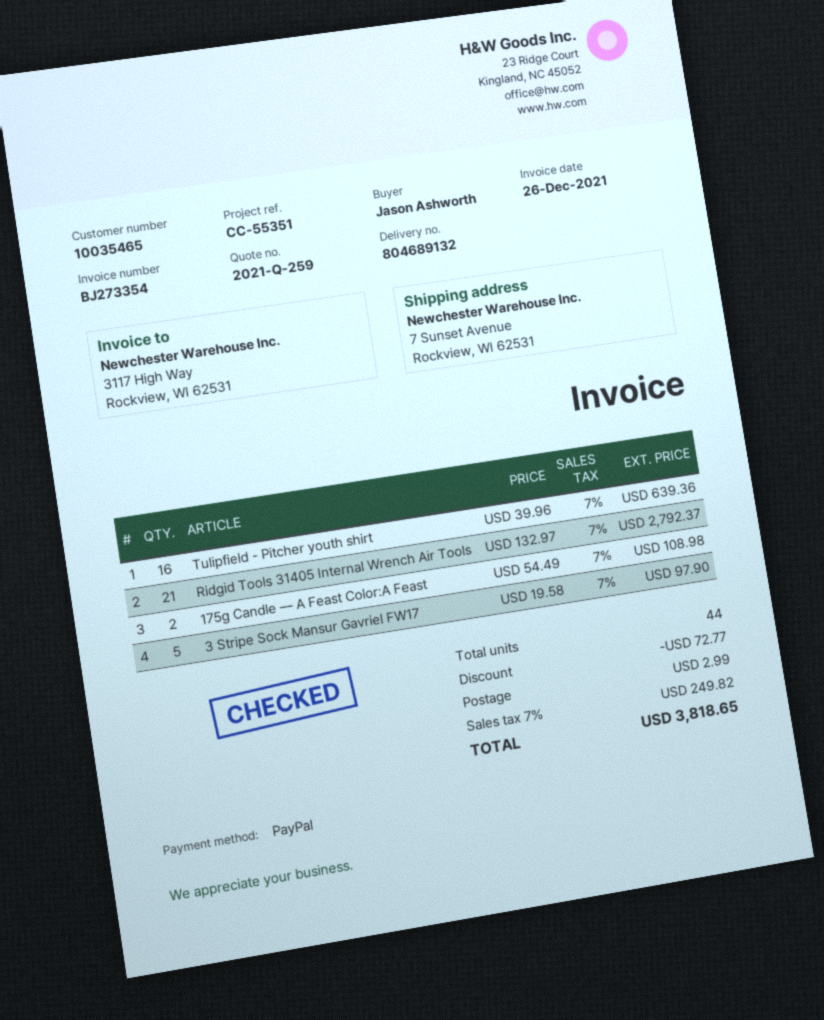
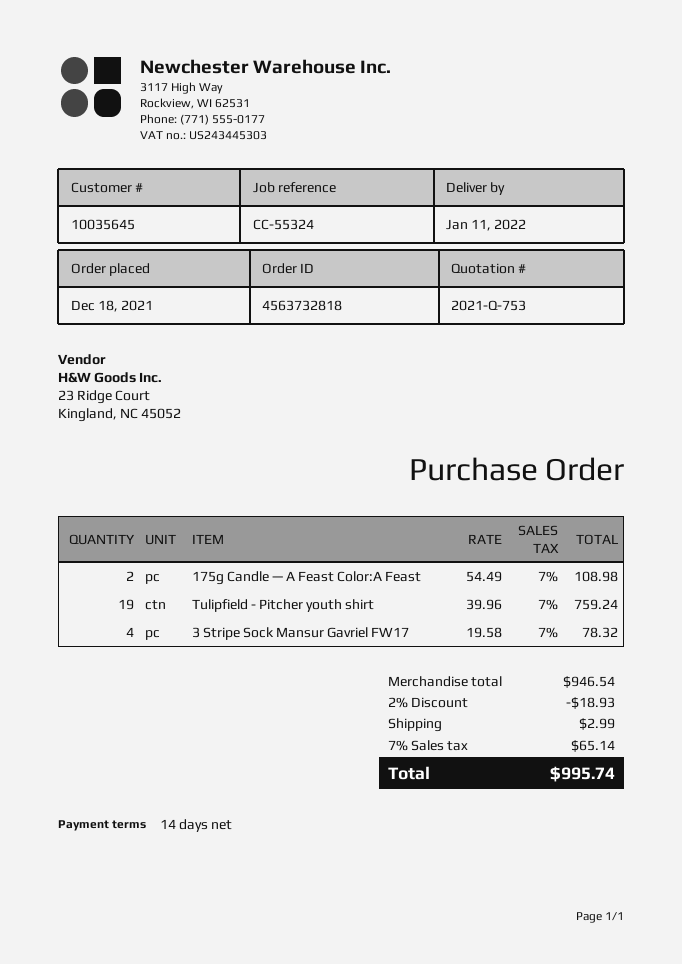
quote number: 2021-Q-259 -> 2021-Q-753
customer number: 10035465 -> 10035645
reference: CC-55351 -> CC-55324
Tulipfield - Pitcher youth shirt: 16 x 39.96 = 639.36 -> 19 x 39.96 = 759.24
Ridgid Tools 31405 Internal Wrench Air Tools: 21 x 132.97 = 2792.37 -> none
3 Stripe Sock Mansur Gavriel FW17: 5 x 19.58 = 97.90 -> 4 x 19.58 = 78.32
discount: 72.77 -> 18.93
tax: 7% = 249.82 -> 7% = 65.14
total: 3818.65 -> 995.74

